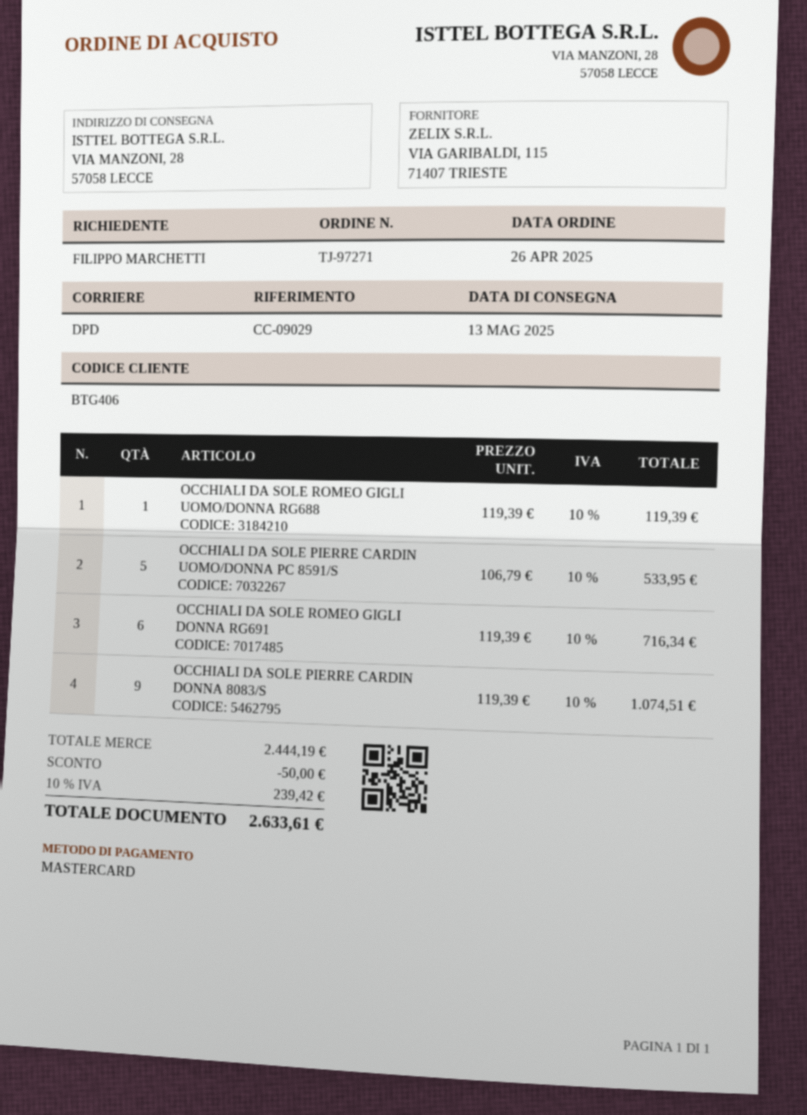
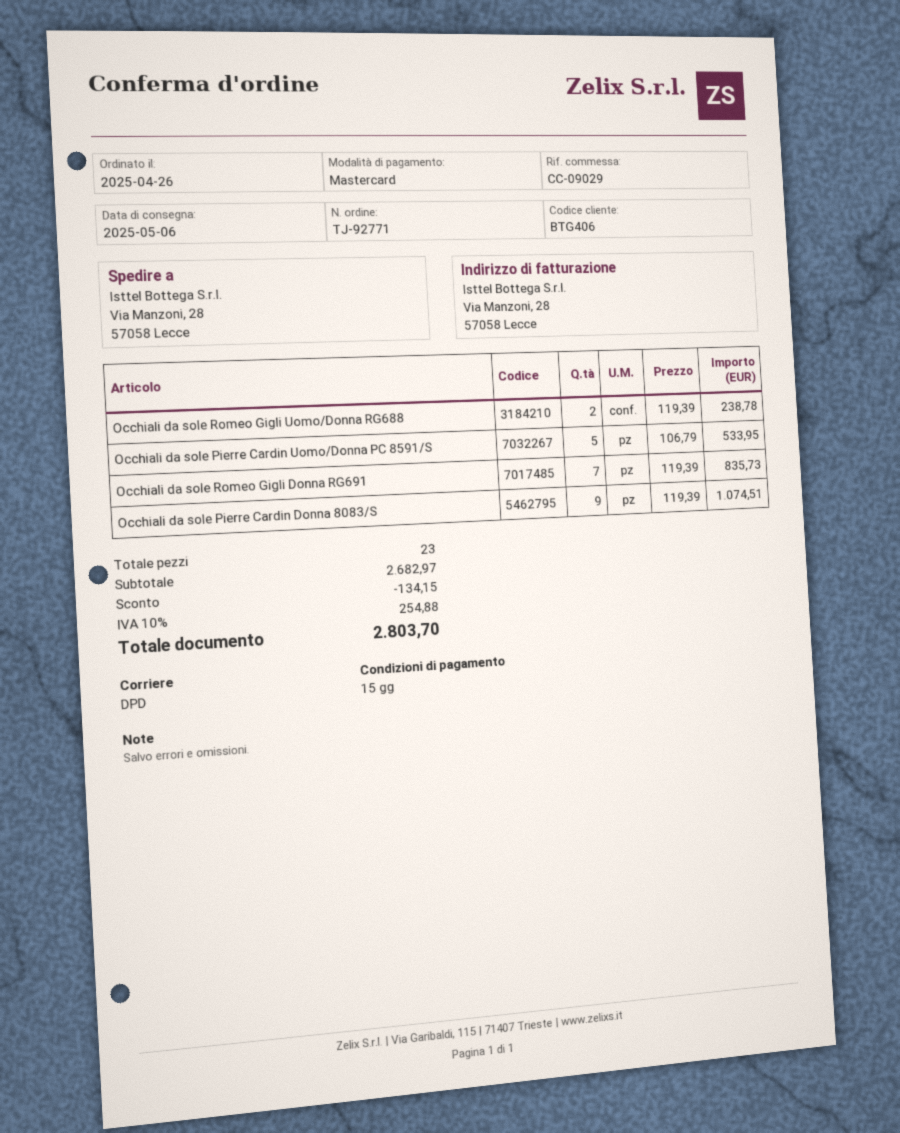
order number: TJ-97271 -> TJ-92771
delivery date: 2025-05-13 -> 2025-05-06
OCCHIALI DA SOLE ROMEO GIGLI UOMO/DONNA RG688: 1 x 119.39 = 119.39 -> 2 x 119.39 = 238.78
OCCHIALI DA SOLE ROMEO GIGLI DONNA RG691: 6 x 119.39 = 716.34 -> 7 x 119.39 = 835.73
subtotal: 2444.19 -> 2682.97
discount: 50.00 -> 134.15
tax: 10% = 239.42 -> 10% = 254.88
total: 2633.61 -> 2803.70

